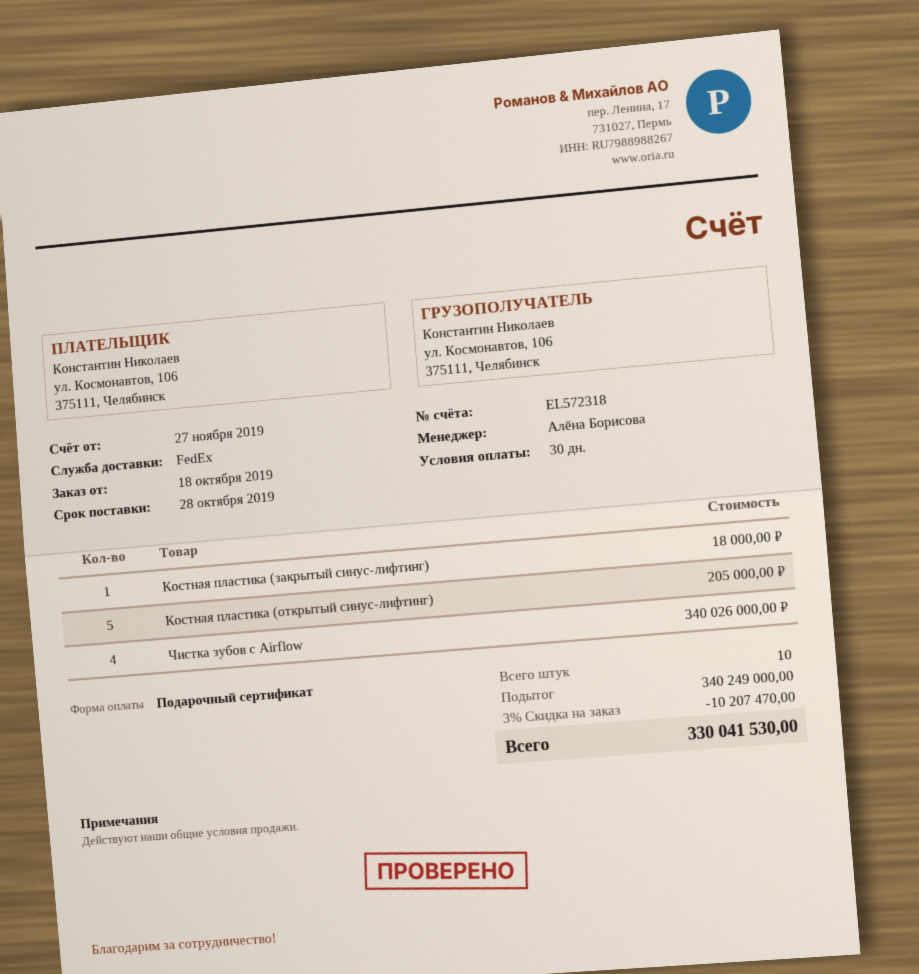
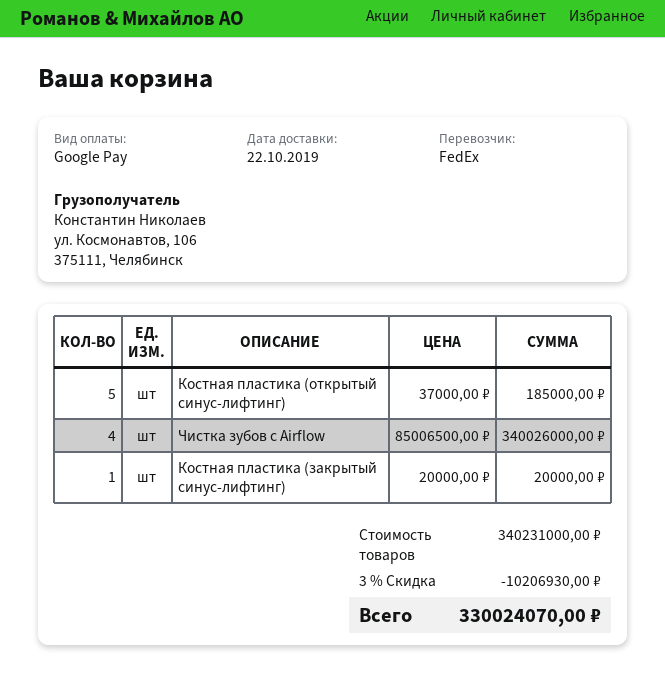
delivery date: 2019-10-28 -> 2019-10-22
payment method: gift card -> Google Pay
Костная пластика (закрытый синус-лифтинг): 1 for 18000.00 -> 1 for 20000.00
Костная пластика (открытый синус-лифтинг): 5 for 205000.00 -> 5 for 185000.00
subtotal: 340249000.00 -> 340231000.00
discount: 3% = 10207470.00 -> 3% = 10206930.00
total: 330041530.00 -> 330024070.00

